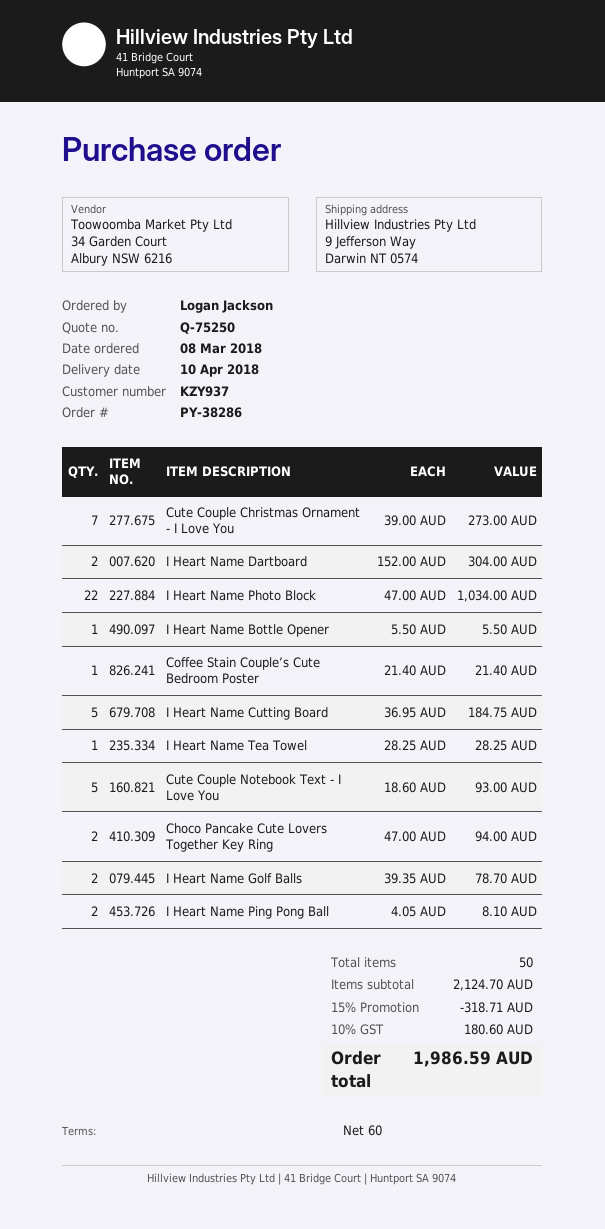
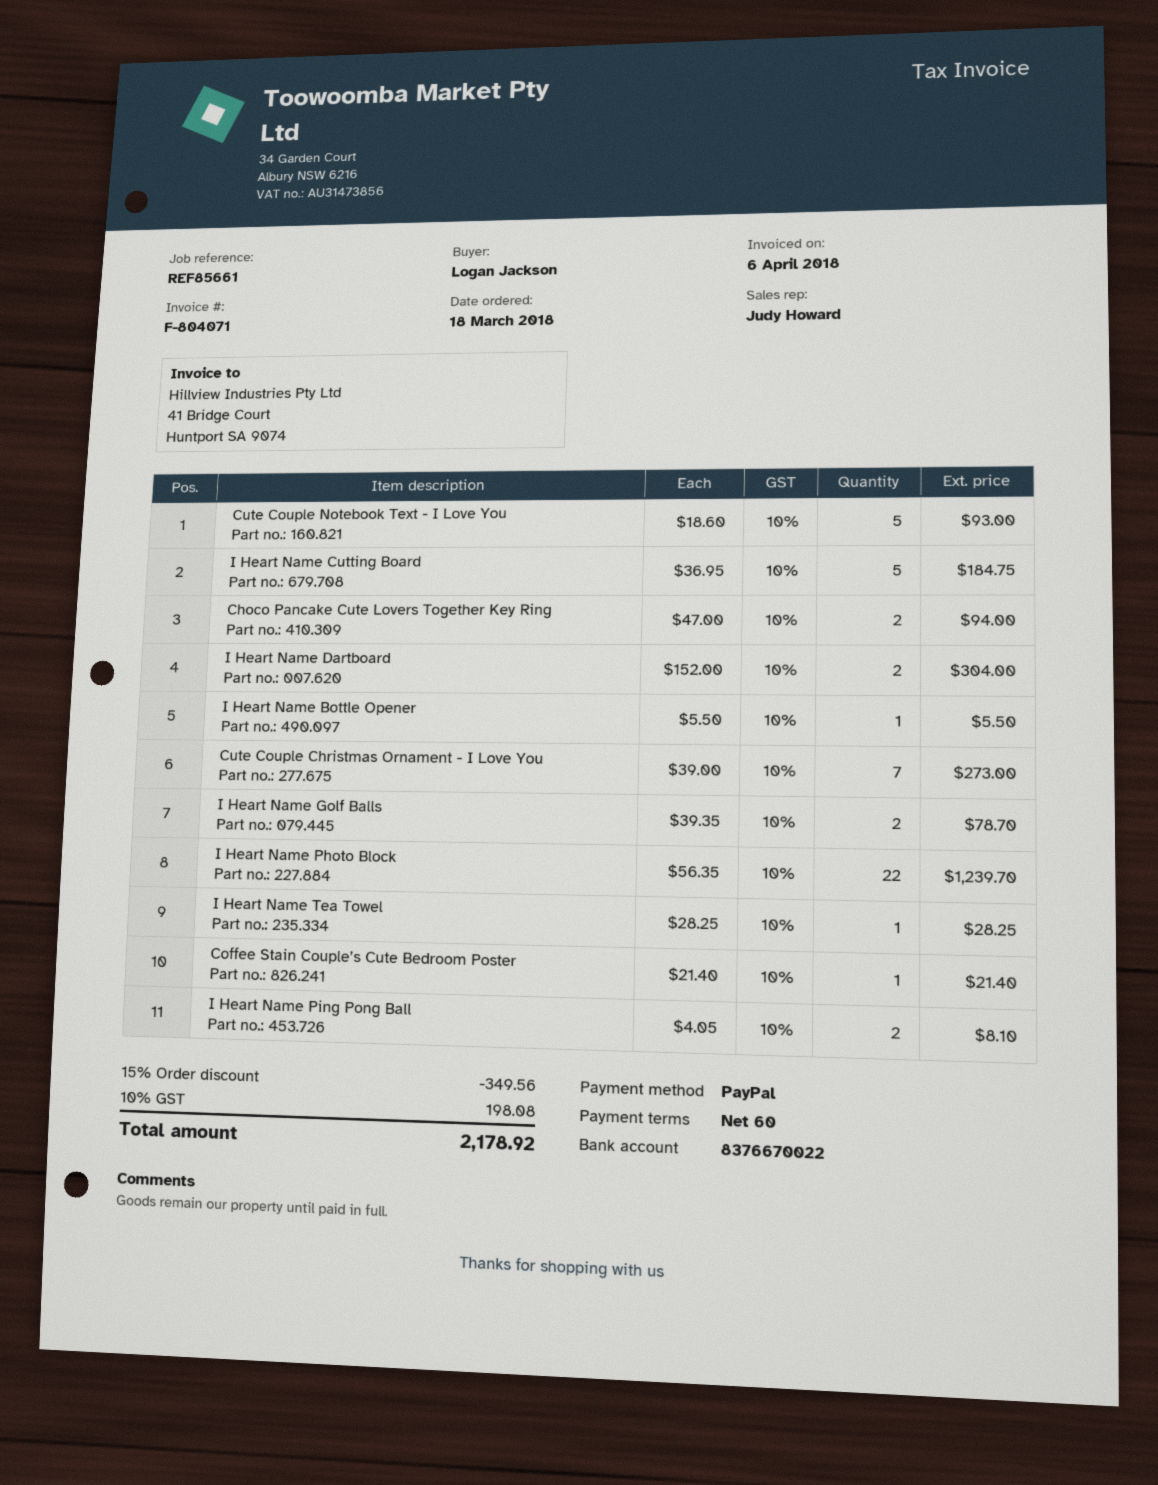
order date: 2018-03-08 -> 2018-03-18
I Heart Name Photo Block: 22 x 47.00 = 1034.00 -> 22 x 56.35 = 1239.70
discount: 15% = 318.71 -> 15% = 349.56
tax: 10% = 180.60 -> 10% = 198.08
total: 1986.59 -> 2178.92

